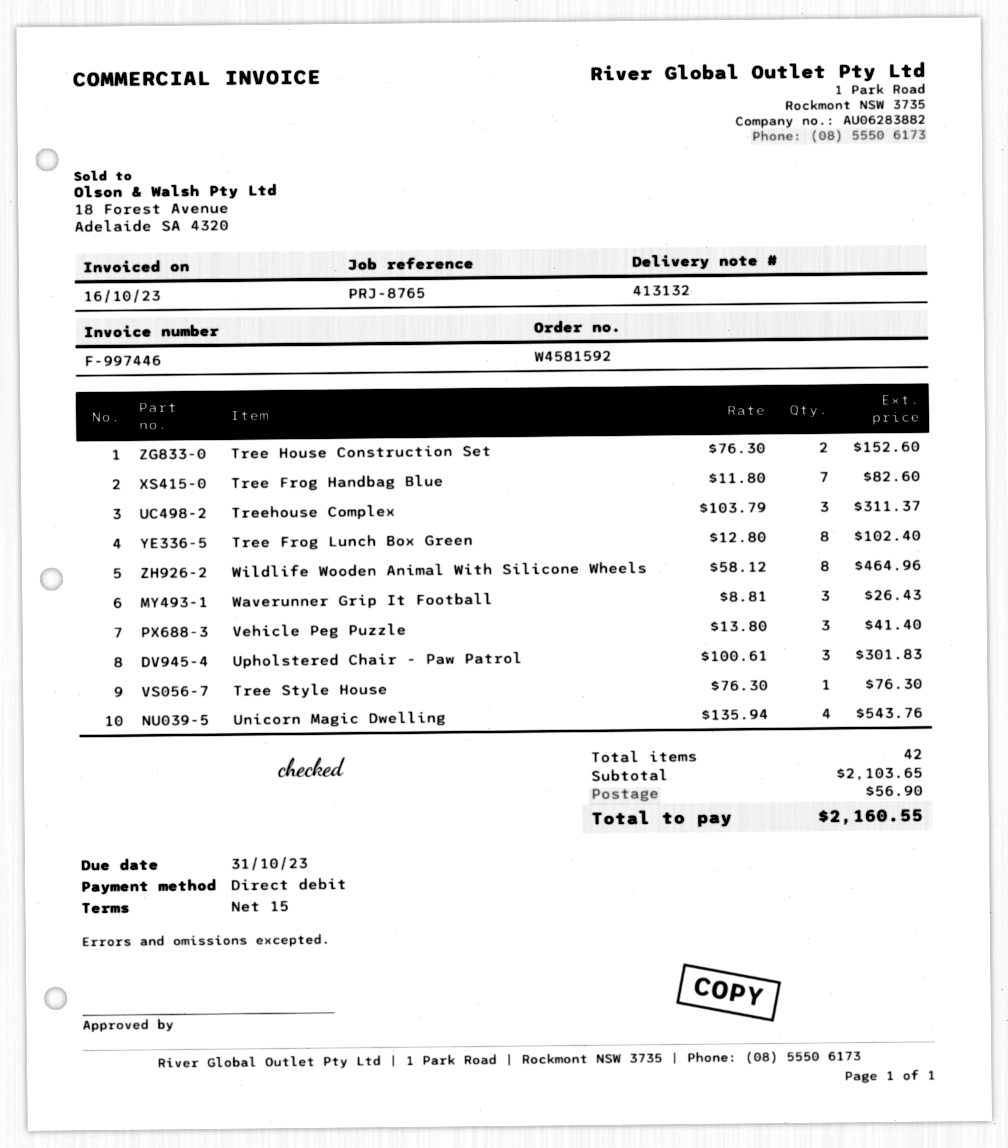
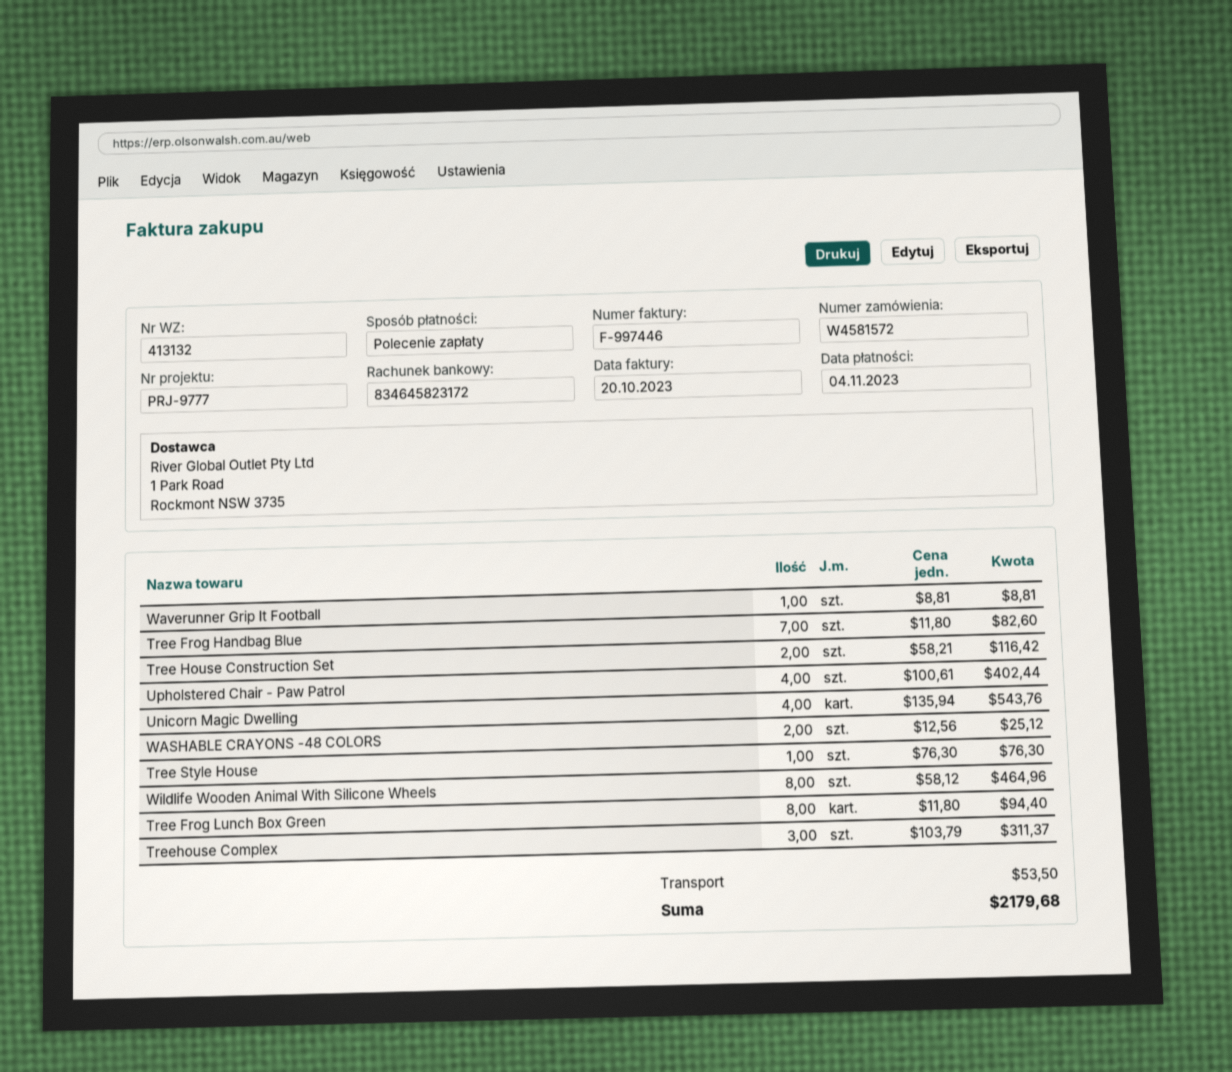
order number: W4581592 -> W4581572
invoice date: 2023-10-16 -> 2023-10-20
due date: 2023-10-31 -> 2023-11-04
reference: PRJ-8765 -> PRJ-9777
Tree House Construction Set: 2 x 76.30 = 152.60 -> 2 x 58.21 = 116.42
Tree Frog Lunch Box Green: 8 x 12.80 = 102.40 -> 8 x 11.80 = 94.40
Waverunner Grip It Football: 3 x 8.81 = 26.43 -> 1 x 8.81 = 8.81
Vehicle Peg Puzzle: 3 x 13.80 = 41.40 -> none
Upholstered Chair - Paw Patrol: 3 x 100.61 = 301.83 -> 4 x 100.61 = 402.44
WASHABLE CRAYONS -48 COLORS: none -> 2 x 12.56 = 25.12
shipping: 56.90 -> 53.50
total: 2160.55 -> 2179.68

